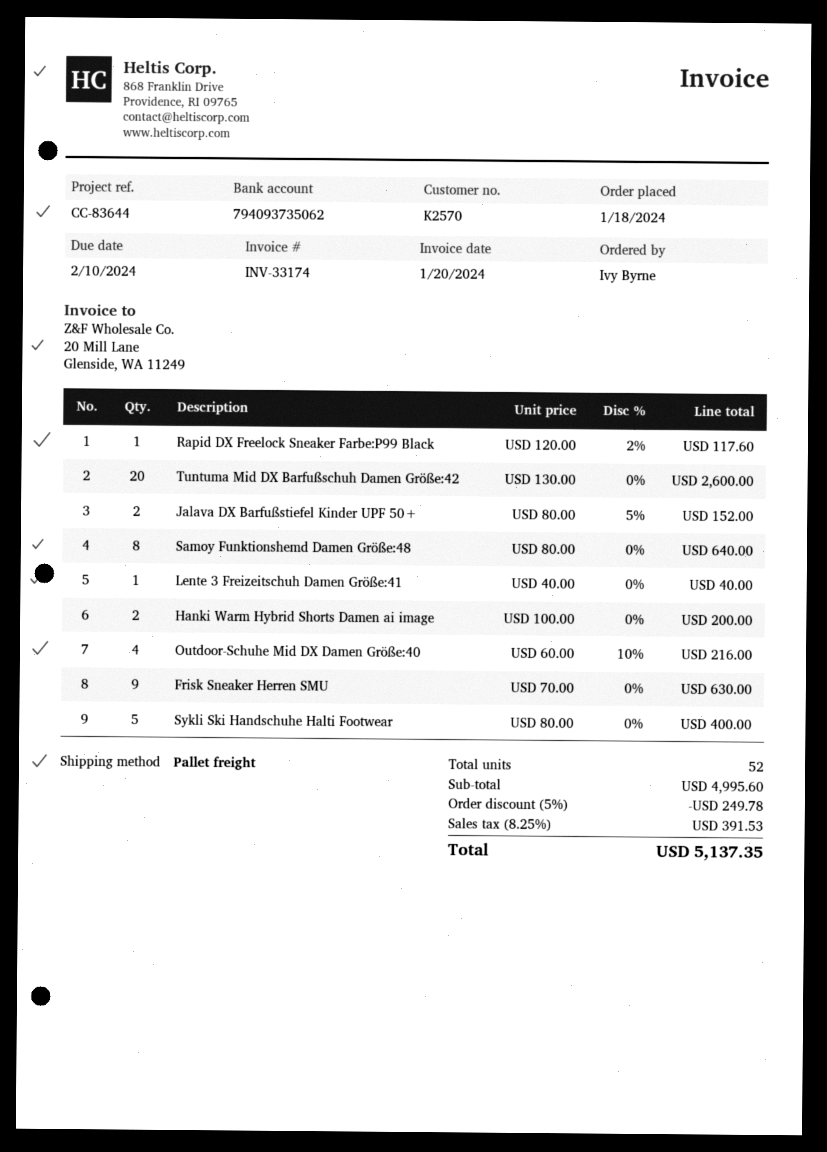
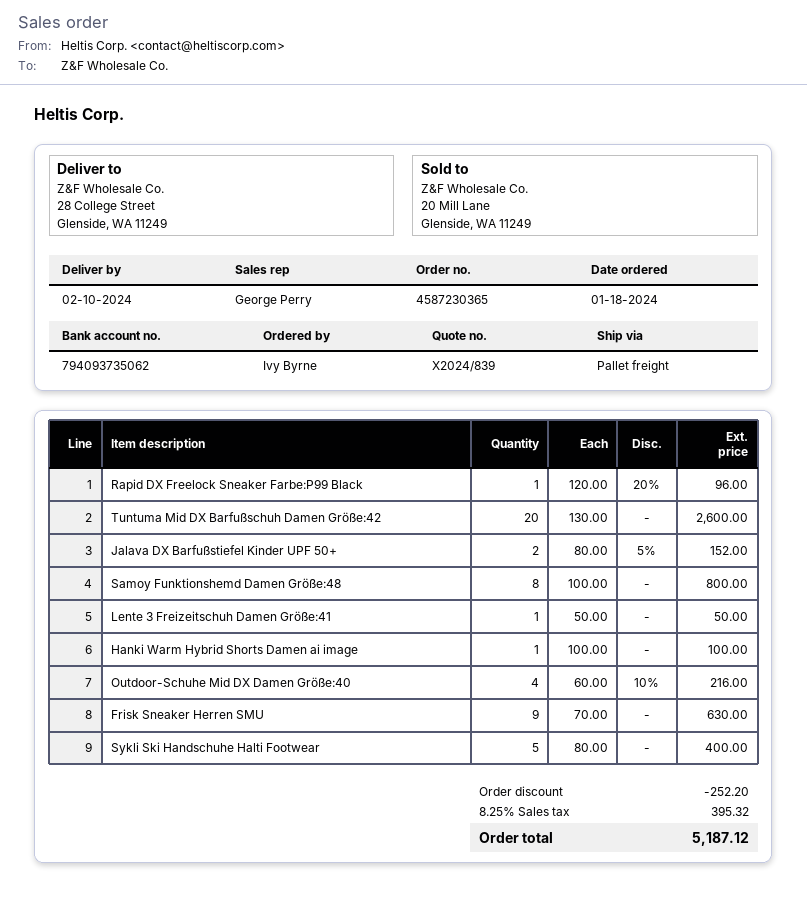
Rapid DX Freelock Sneaker Farbe:P99 Black: 1 x 120.00 - 2% = 117.60 -> 1 x 120.00 - 20% = 96.00
Samoy Funktionshemd Damen Größe:48: 8 x 80.00 = 640.00 -> 8 x 100.00 = 800.00
Lente 3 Freizeitschuh Damen Größe:41: 1 x 40.00 = 40.00 -> 1 x 50.00 = 50.00
Hanki Warm Hybrid Shorts Damen ai image: 2 x 100.00 = 200.00 -> 1 x 100.00 = 100.00
discount: 249.78 -> 252.20
tax: 8.25% = 391.53 -> 8.25% = 395.32
total: 5137.35 -> 5187.12

